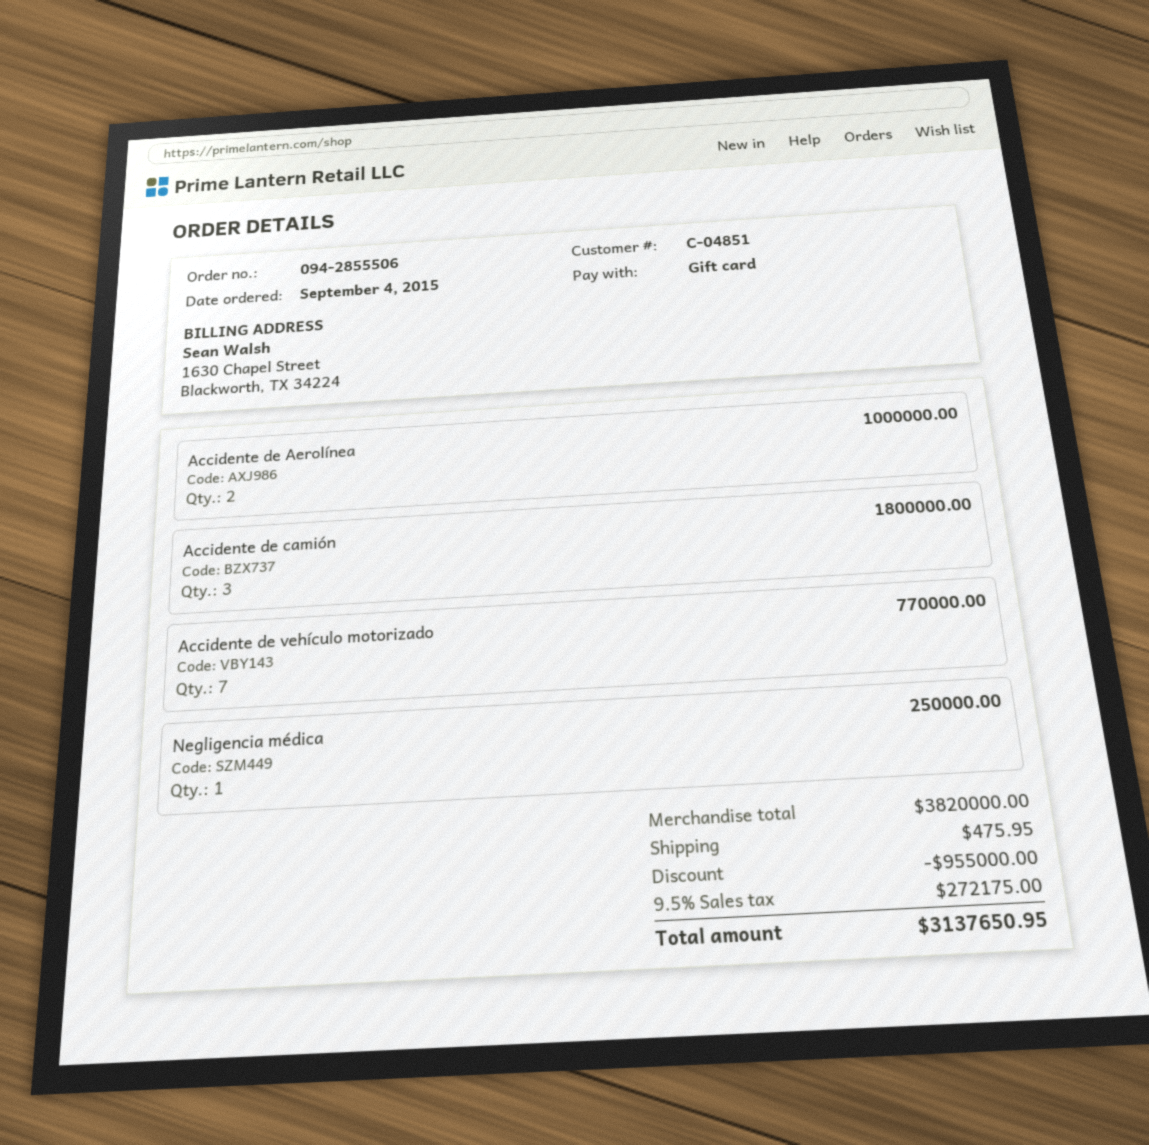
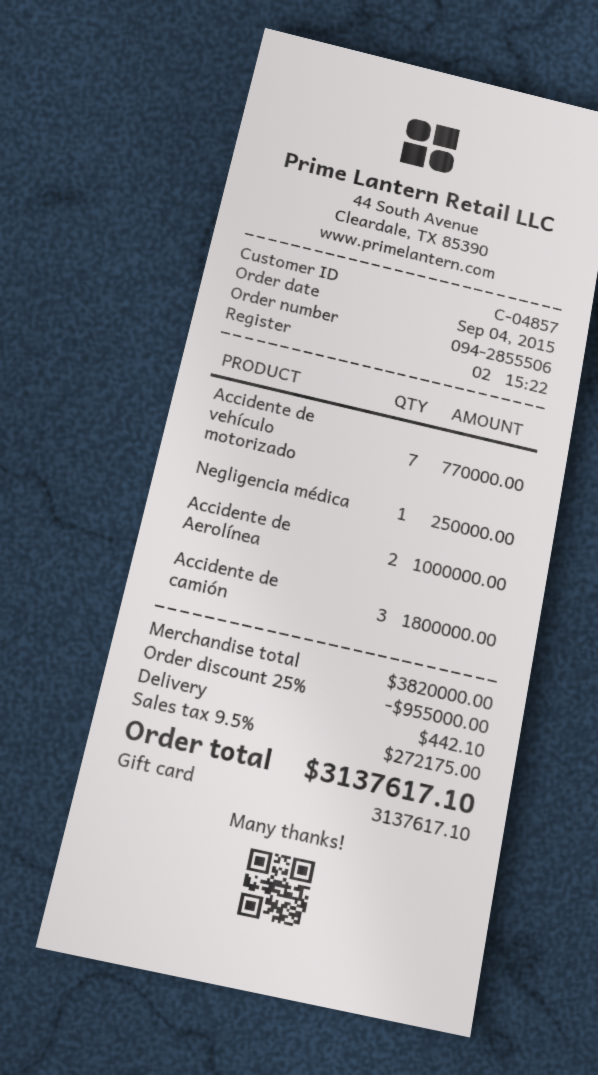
customer number: C-04851 -> C-04857
shipping: 475.95 -> 442.10
total: 3137650.95 -> 3137617.10

